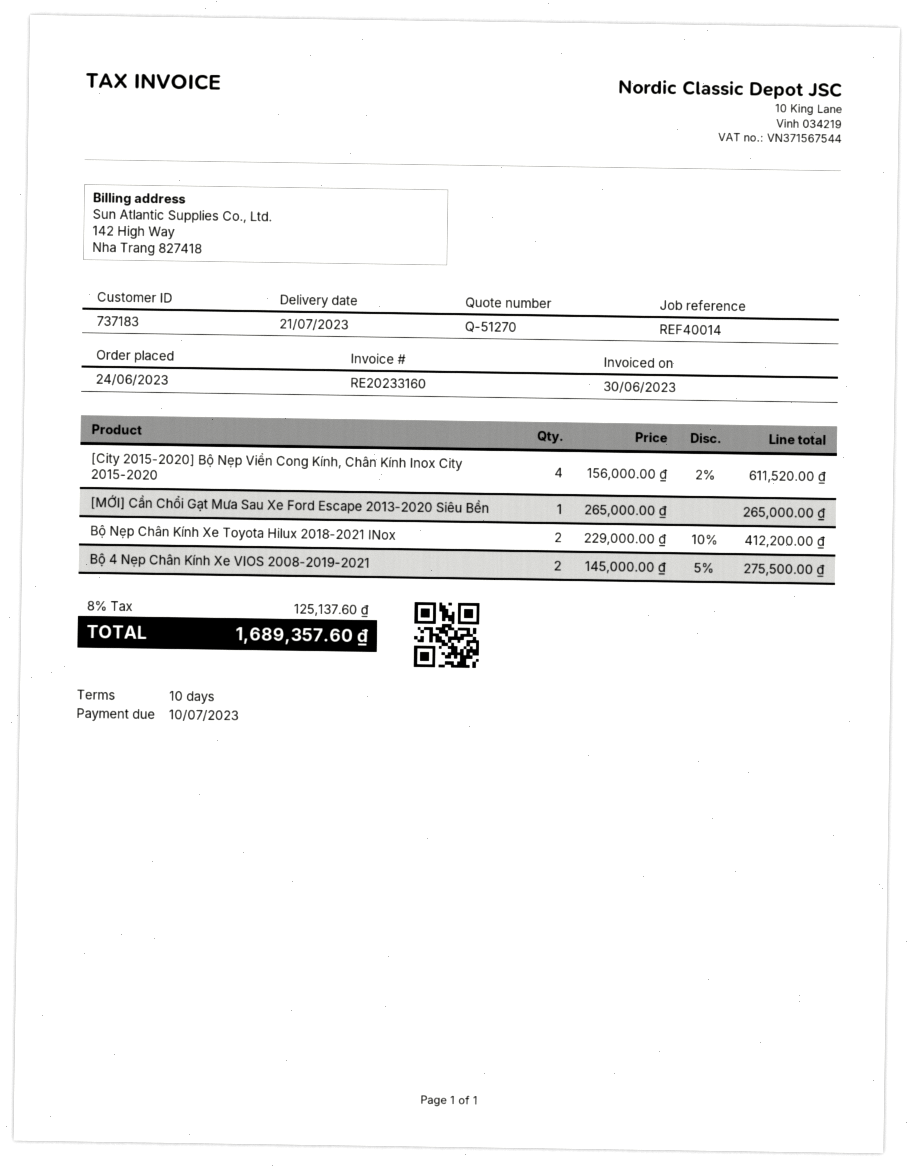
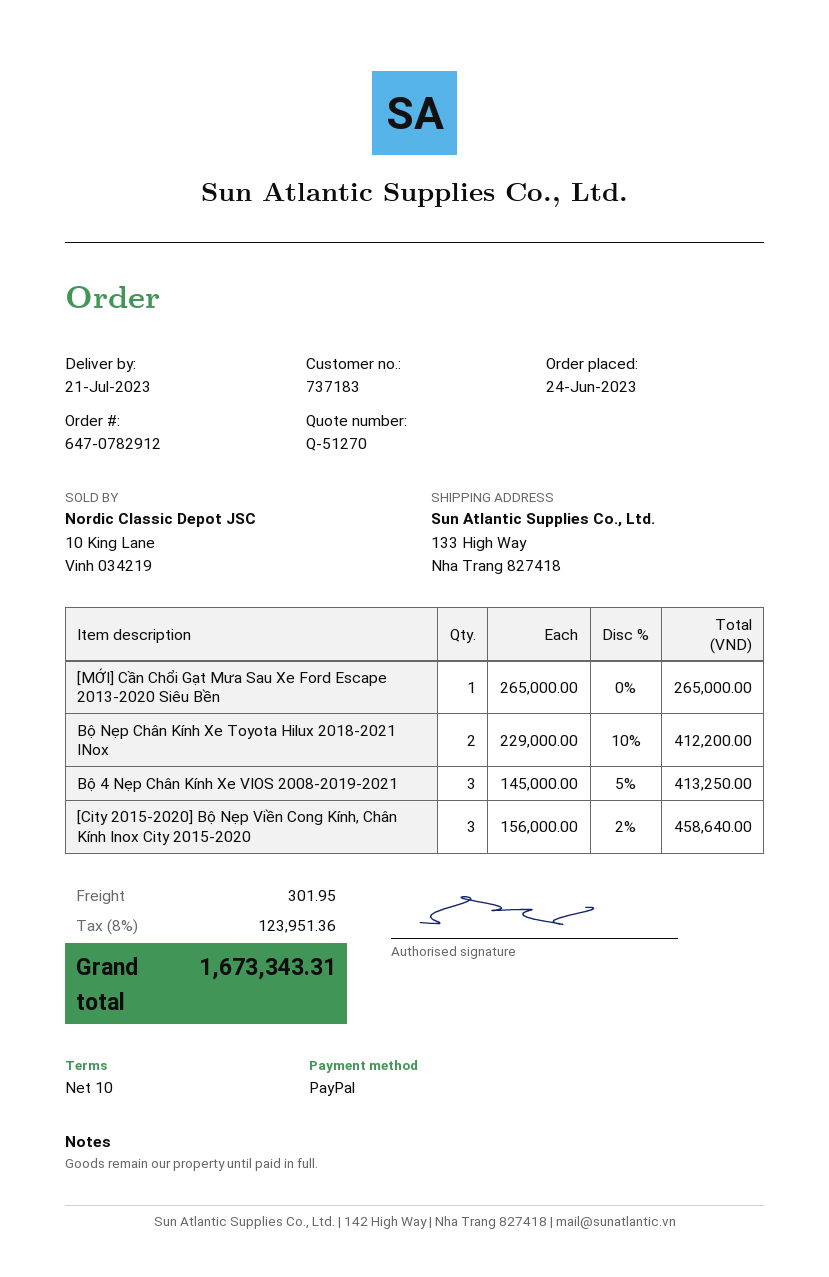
[City 2015-2020] Bộ Nẹp Viền Cong Kính, Chân Kính Inox City 2015-2020: 4 x 156000.00 - 2% = 611520.00 -> 3 x 156000.00 - 2% = 458640.00
Bộ 4 Nẹp Chân Kính Xe VIOS 2008-2019-2021: 2 x 145000.00 - 5% = 275500.00 -> 3 x 145000.00 - 5% = 413250.00
shipping: none -> 301.95
tax: 8% = 125137.60 -> 8% = 123951.36
total: 1689357.60 -> 1673343.31

